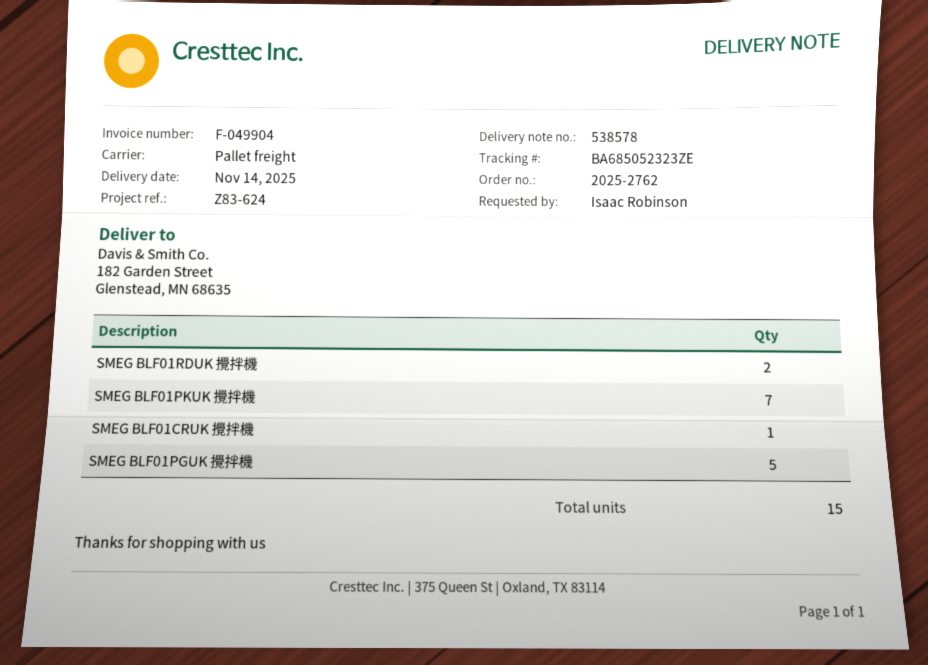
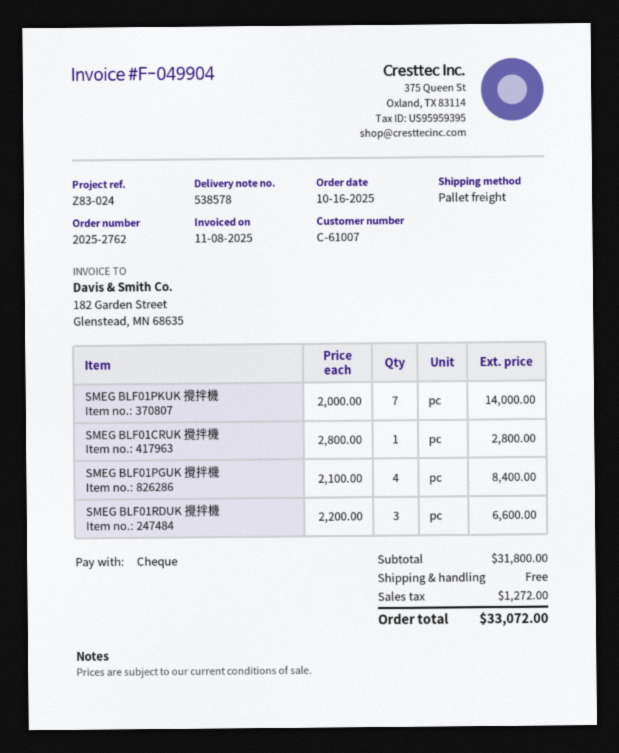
reference: Z83-624 -> Z83-024
SMEG BLF01RDUK 攪拌機: 2 -> 3
SMEG BLF01PGUK 攪拌機: 5 -> 4

